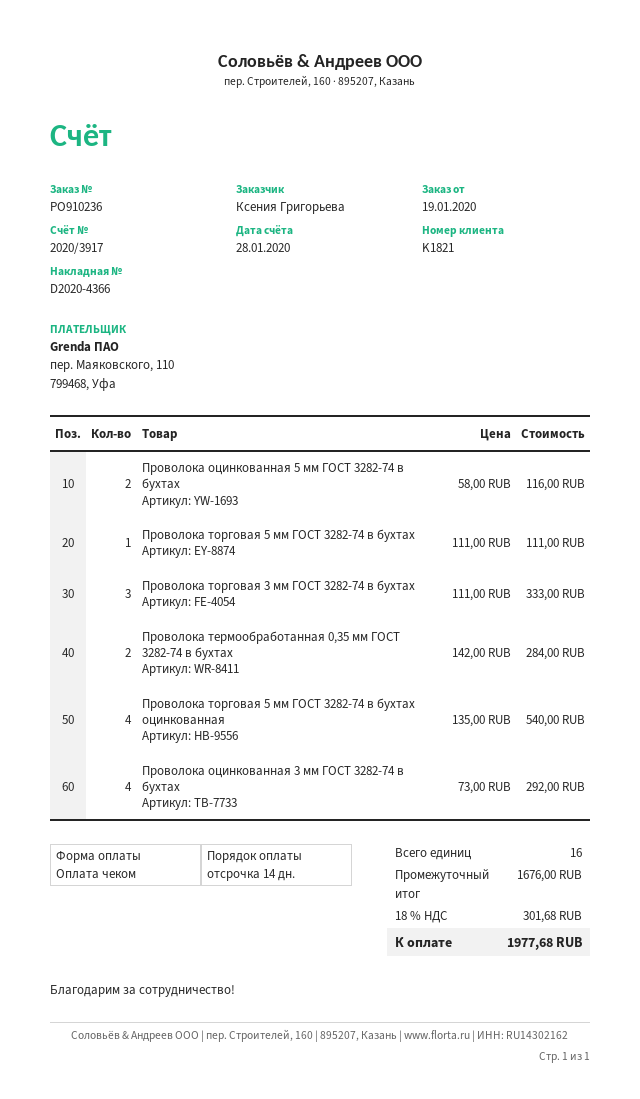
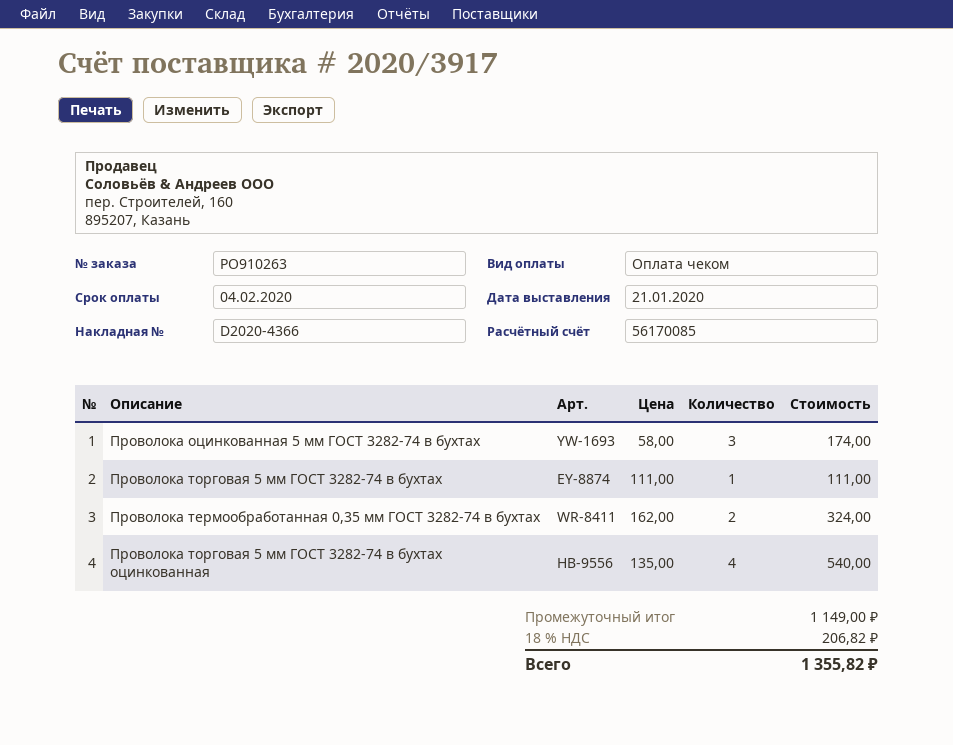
order number: PO910236 -> PO910263
invoice date: 2020-01-28 -> 2020-01-21
Проволока оцинкованная 5 мм ГОСТ 3282-74 в бухтах: 2 x 58.00 = 116.00 -> 3 x 58.00 = 174.00
Проволока торговая 3 мм ГОСТ 3282-74 в бухтах: 3 x 111.00 = 333.00 -> none
Проволока термообработанная 0,35 мм ГОСТ 3282-74 в бухтах: 2 x 142.00 = 284.00 -> 2 x 162.00 = 324.00
Проволока оцинкованная 3 мм ГОСТ 3282-74 в бухтах: 4 x 73.00 = 292.00 -> none
subtotal: 1676.00 -> 1149.00
tax: 18% = 301.68 -> 18% = 206.82
total: 1977.68 -> 1355.82

